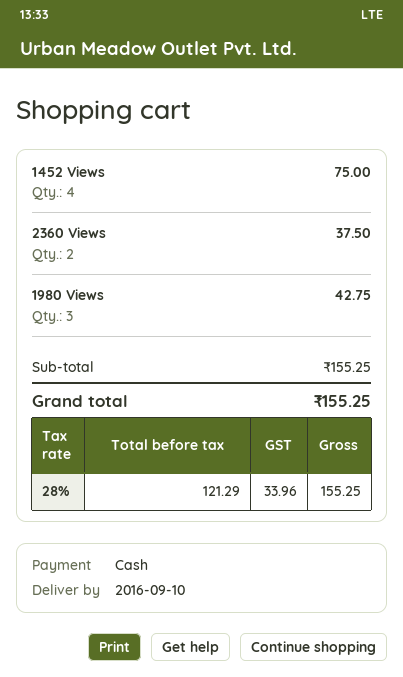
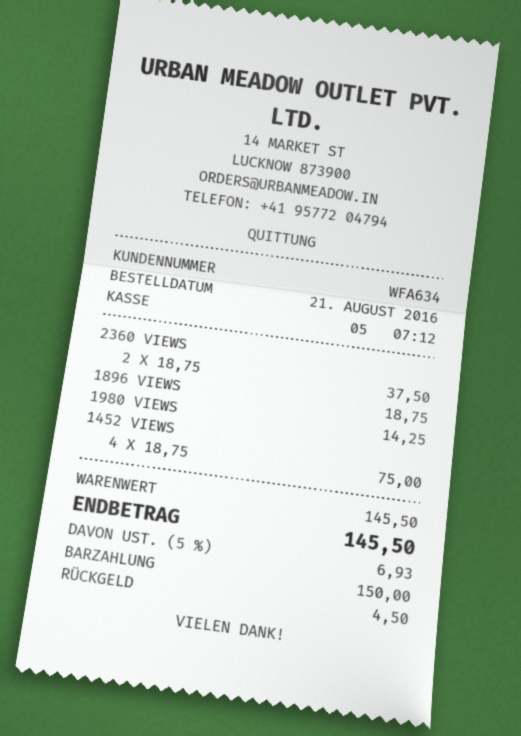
1980 Views: 3 for 42.75 -> 1 for 14.25
1896 VIEWS: none -> 1 for 18.75
subtotal: 155.25 -> 145.50
tax: 28% = 33.96 -> 5% = 6.93
total: 155.25 -> 145.50

